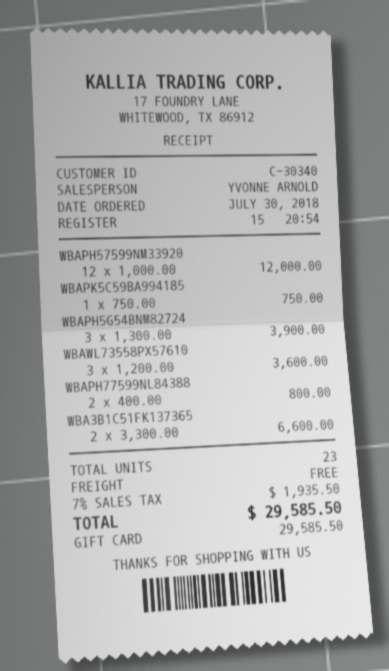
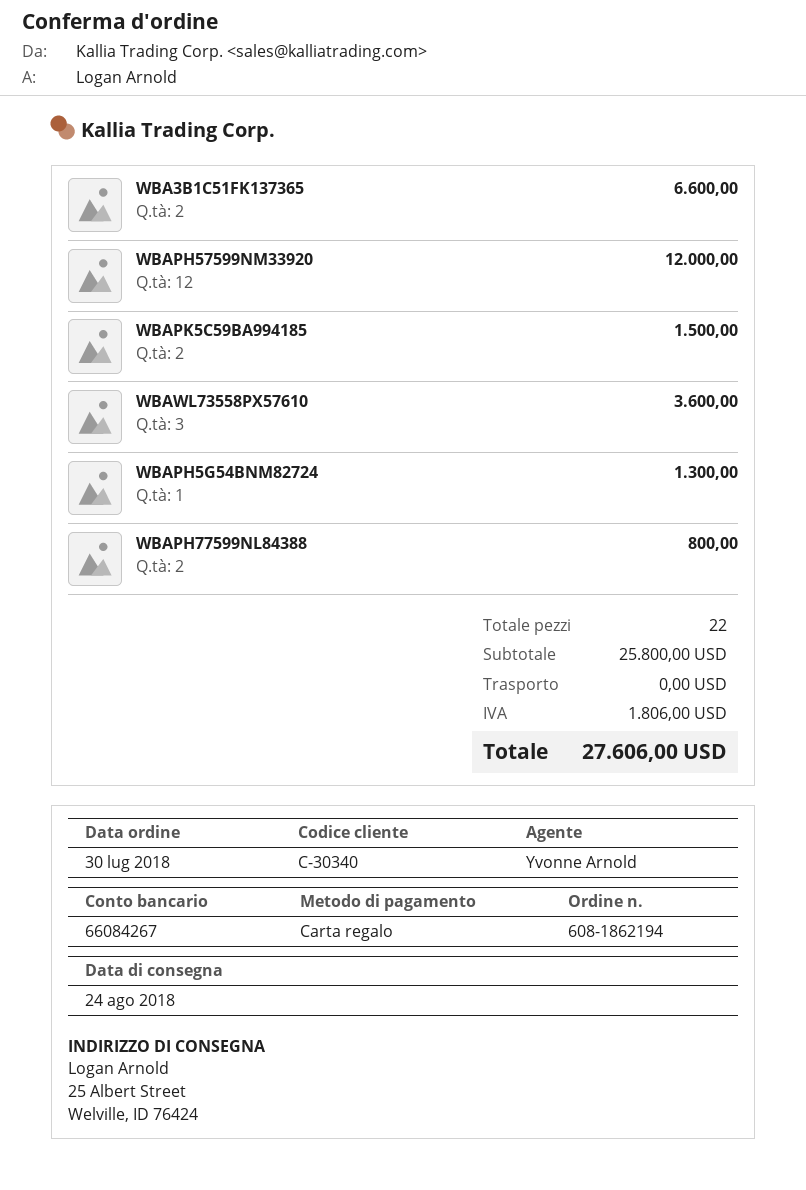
WBAPK5C59BA994185: 1 for 750.00 -> 2 for 1500.00
WBAPH5G54BNM82724: 3 for 3900.00 -> 1 for 1300.00
total quantity: 23 -> 22
tax: 1935.50 -> 1806.00
total: 29585.50 -> 27606.00

